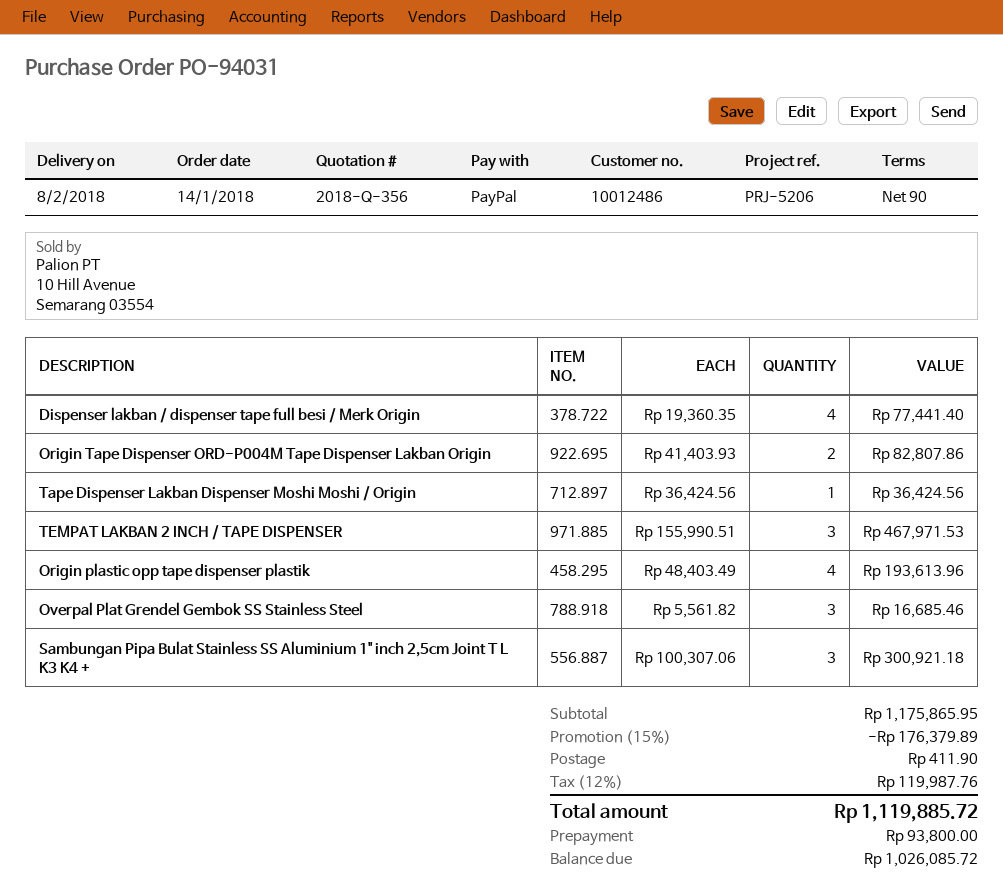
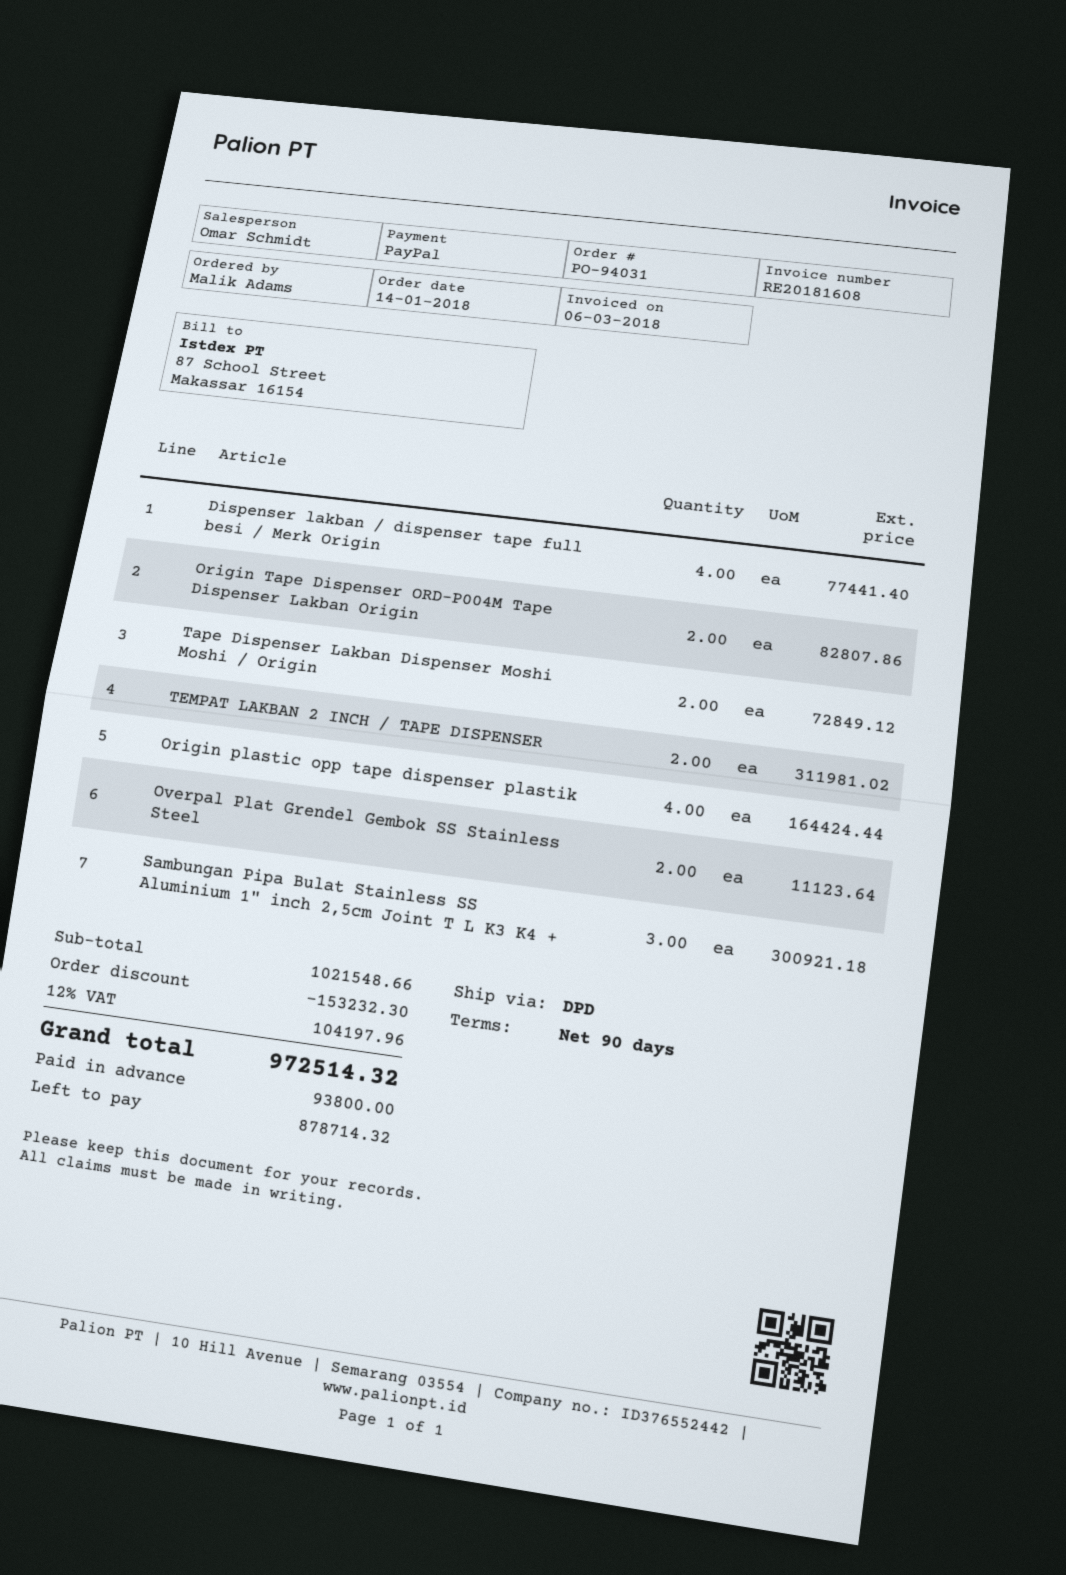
Tape Dispenser Lakban Dispenser Moshi Moshi / Origin: 1 for 36424.56 -> 2 for 72849.12
TEMPAT LAKBAN 2 INCH / TAPE DISPENSER: 3 for 467971.53 -> 2 for 311981.02
Origin plastic opp tape dispenser plastik: 4 for 193613.96 -> 4 for 164424.44
Overpal Plat Grendel Gembok SS Stainless Steel: 3 for 16685.46 -> 2 for 11123.64
subtotal: 1175865.95 -> 1021548.66
discount: 176379.89 -> 153232.30
shipping: 411.90 -> none
tax: 12% = 119987.76 -> 12% = 104197.96
total: 1119885.72 -> 972514.32
balance: 1026085.72 -> 878714.32

